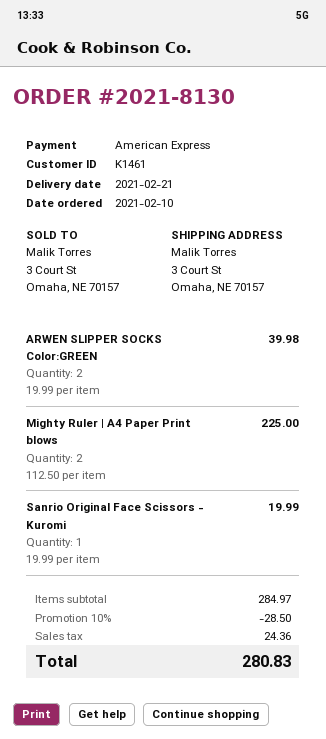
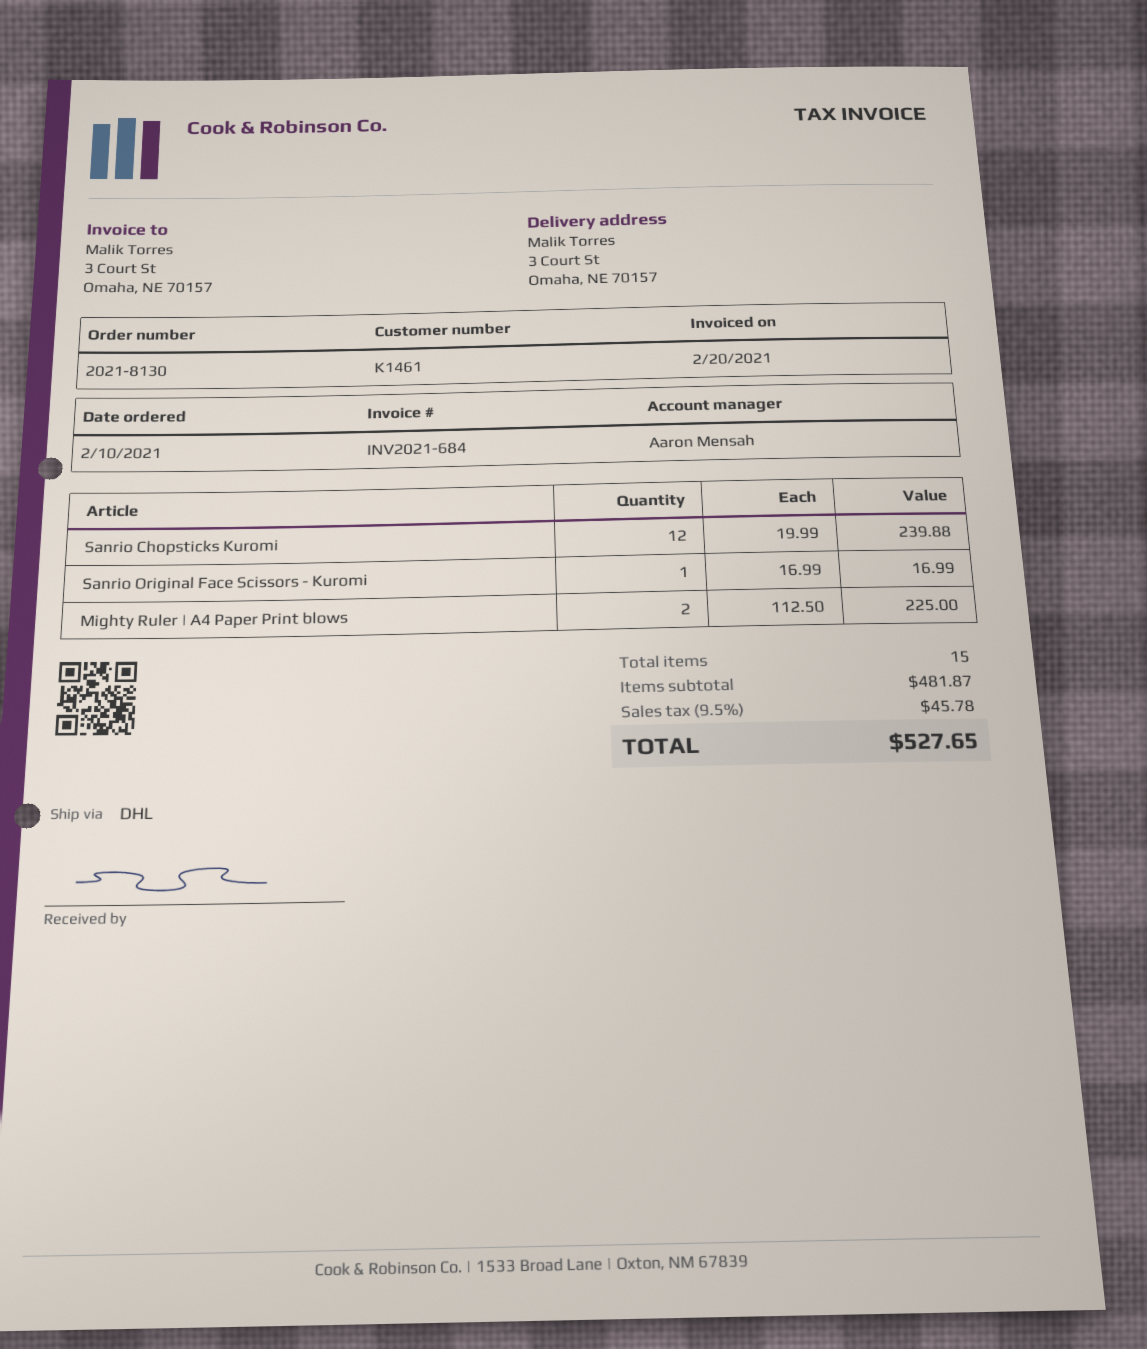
ARWEN SLIPPER SOCKS Color:GREEN: 2 x 19.99 = 39.98 -> none
Sanrio Original Face Scissors - Kuromi: 1 x 19.99 = 19.99 -> 1 x 16.99 = 16.99
Sanrio Chopsticks Kuromi: none -> 12 x 19.99 = 239.88
subtotal: 284.97 -> 481.87
discount: 10% = 28.50 -> none
tax: 24.36 -> 45.78
total: 280.83 -> 527.65

